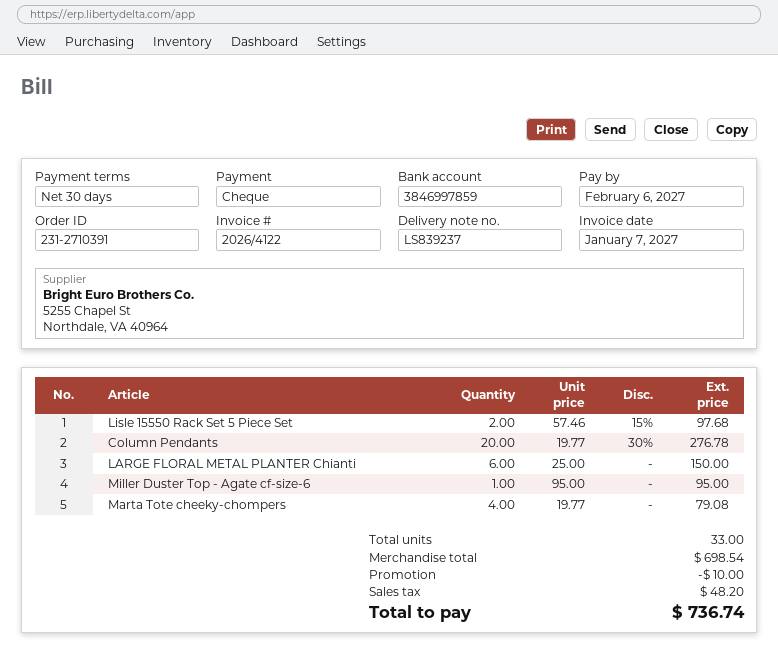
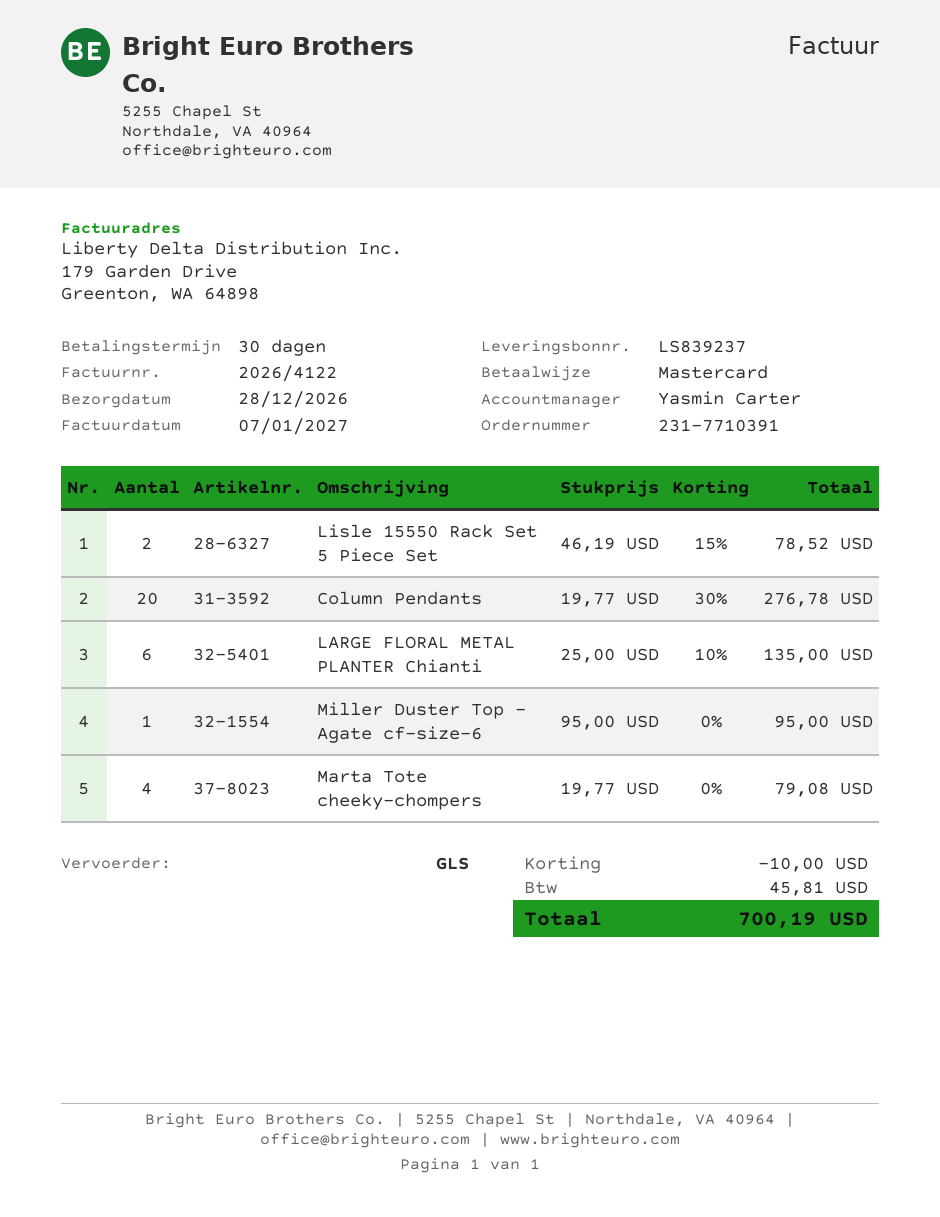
order number: 231-2710391 -> 231-7710391
payment method: cheque -> Mastercard
Lisle 15550 Rack Set 5 Piece Set: 2 x 57.46 - 15% = 97.68 -> 2 x 46.19 - 15% = 78.52
LARGE FLORAL METAL PLANTER Chianti: 6 x 25.00 = 150.00 -> 6 x 25.00 - 10% = 135.00
tax: 48.20 -> 45.81
total: 736.74 -> 700.19

